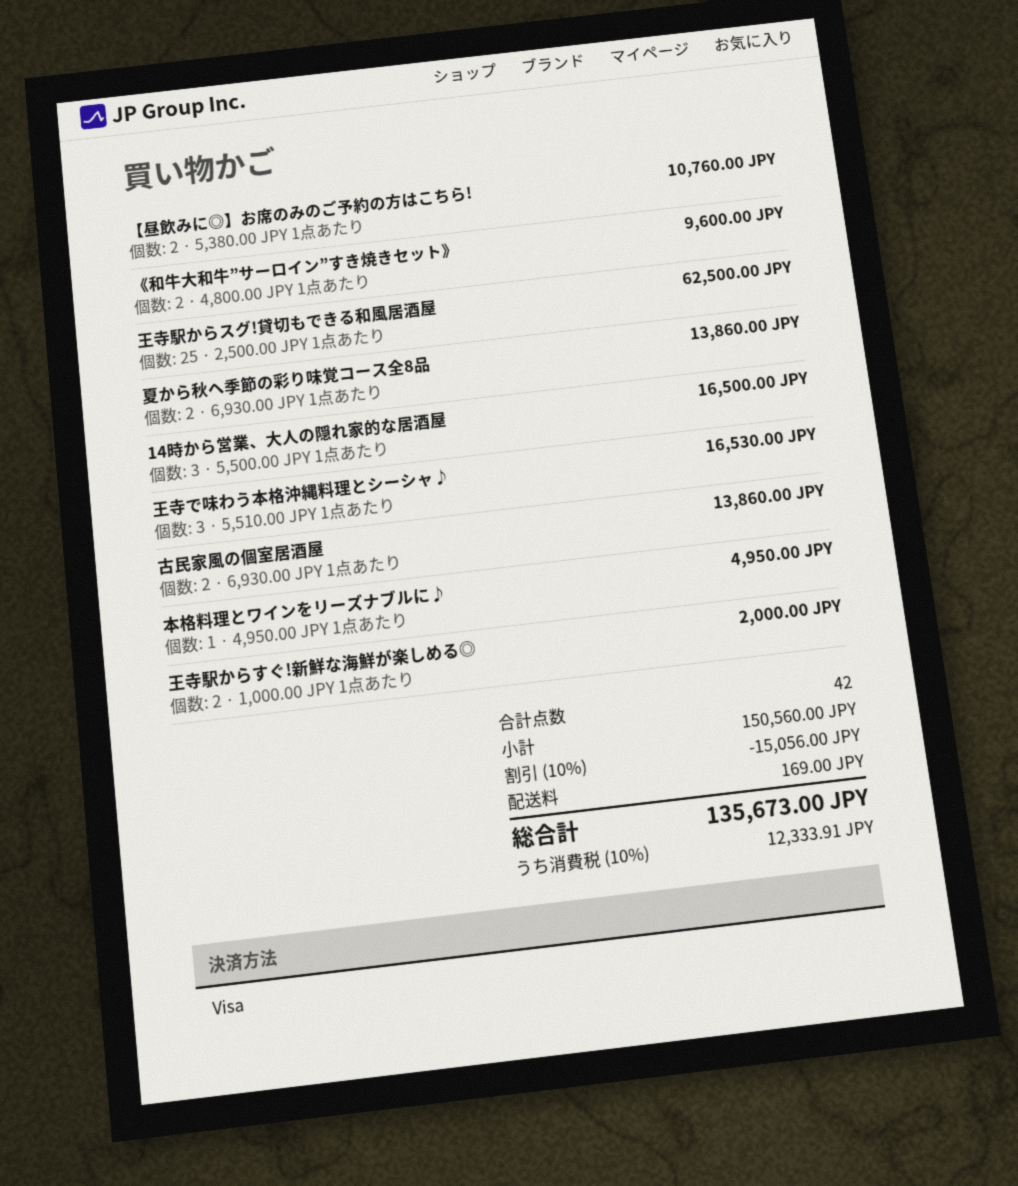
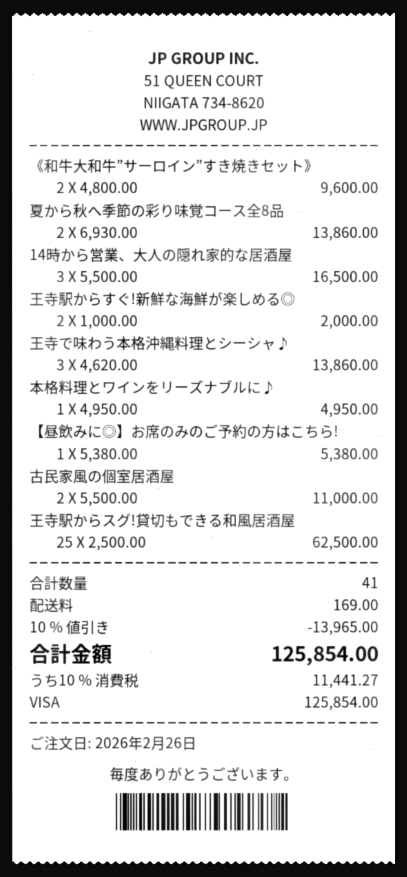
【昼飲みに◎】お席のみのご予約の方はこちら!: 2 x 5380.00 = 10760.00 -> 1 x 5380.00 = 5380.00
王寺で味わう本格沖縄料理とシーシャ♪: 3 x 5510.00 = 16530.00 -> 3 x 4620.00 = 13860.00
古民家風の個室居酒屋: 2 x 6930.00 = 13860.00 -> 2 x 5500.00 = 11000.00
total quantity: 42 -> 41
discount: 10% = 15056.00 -> 10% = 13965.00
tax: 10% = 12333.91 -> 10% = 11441.27
total: 135673.00 -> 125854.00

